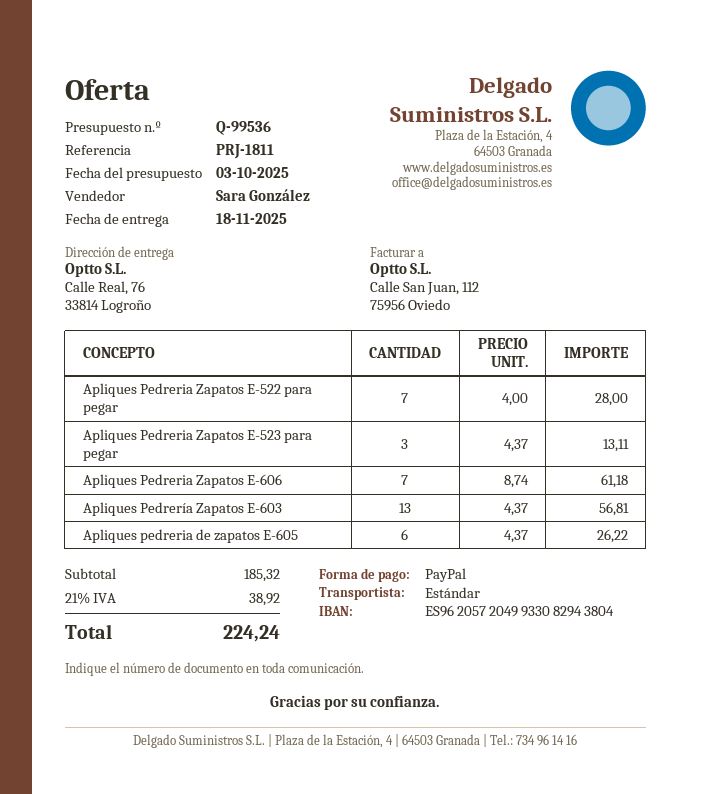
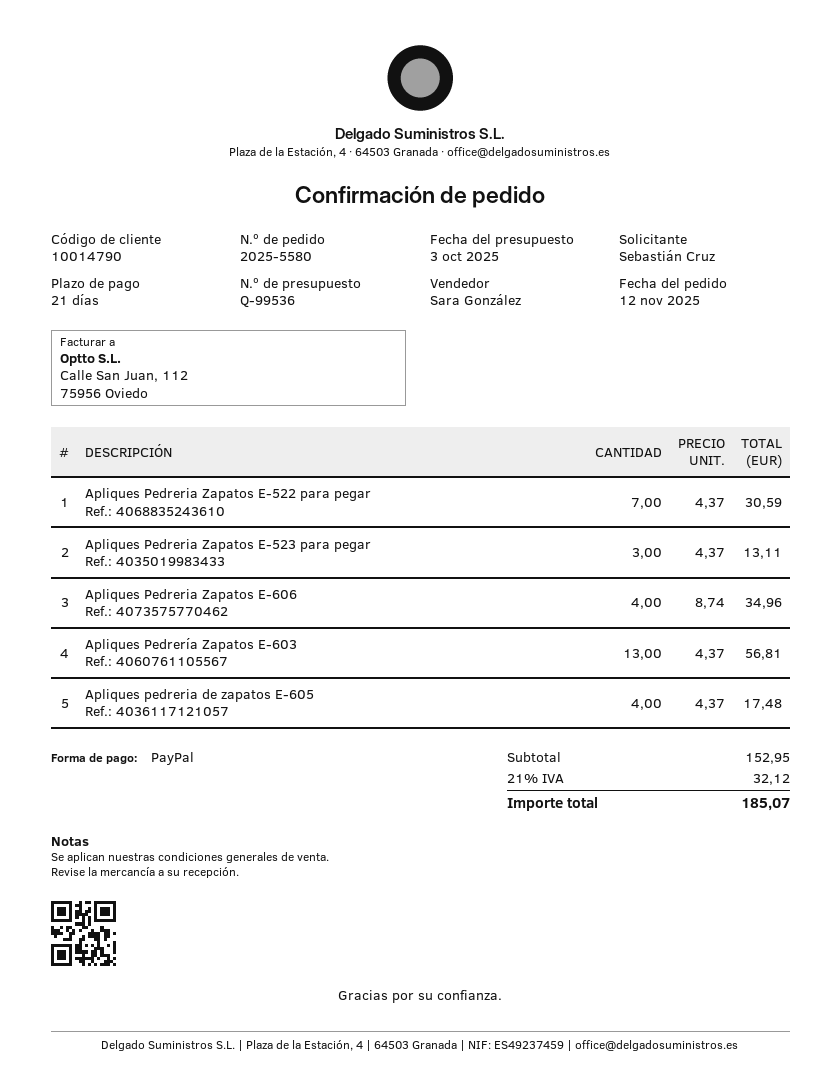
Apliques Pedreria Zapatos E-522 para pegar: 7 x 4.00 = 28.00 -> 7 x 4.37 = 30.59
Apliques Pedreria Zapatos E-606: 7 x 8.74 = 61.18 -> 4 x 8.74 = 34.96
Apliques pedreria de zapatos E-605: 6 x 4.37 = 26.22 -> 4 x 4.37 = 17.48
subtotal: 185.32 -> 152.95
tax: 21% = 38.92 -> 21% = 32.12
total: 224.24 -> 185.07

